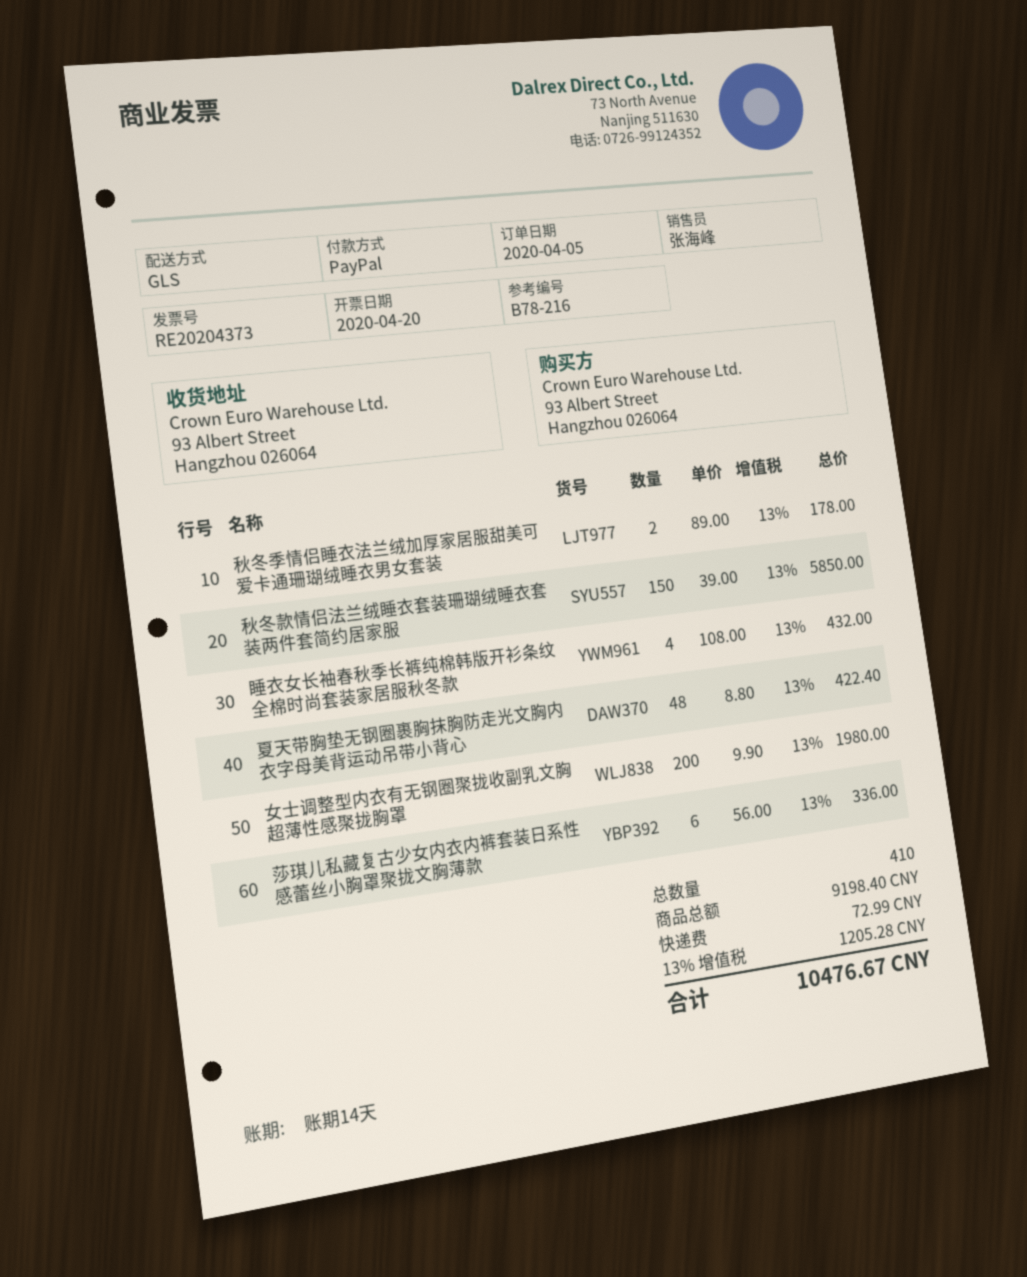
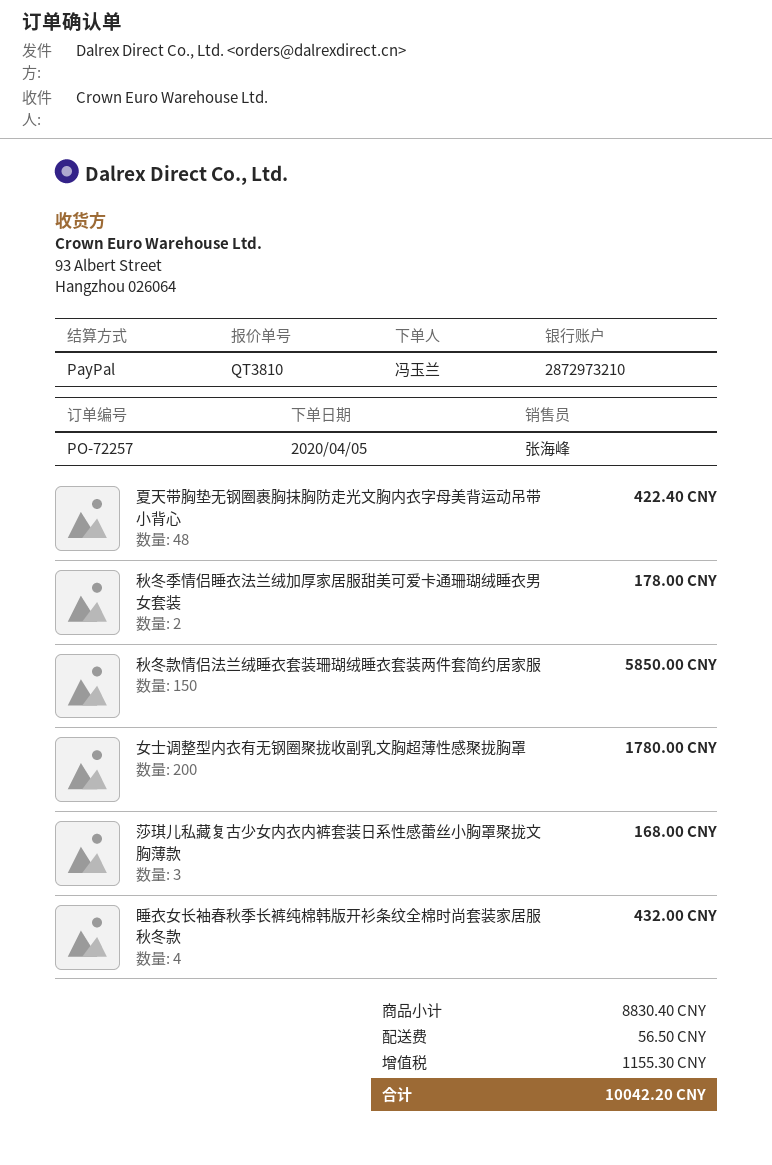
女士调整型内衣有无钢圈聚拢收副乳文胸超薄性感聚拢胸罩: 200 for 1980.00 -> 200 for 1780.00
莎琪儿私藏复古少女内衣内裤套装日系性感蕾丝小胸罩聚拢文胸薄款: 6 for 336.00 -> 3 for 168.00
subtotal: 9198.40 -> 8830.40
shipping: 72.99 -> 56.50
tax: 1205.28 -> 1155.30
total: 10476.67 -> 10042.20

